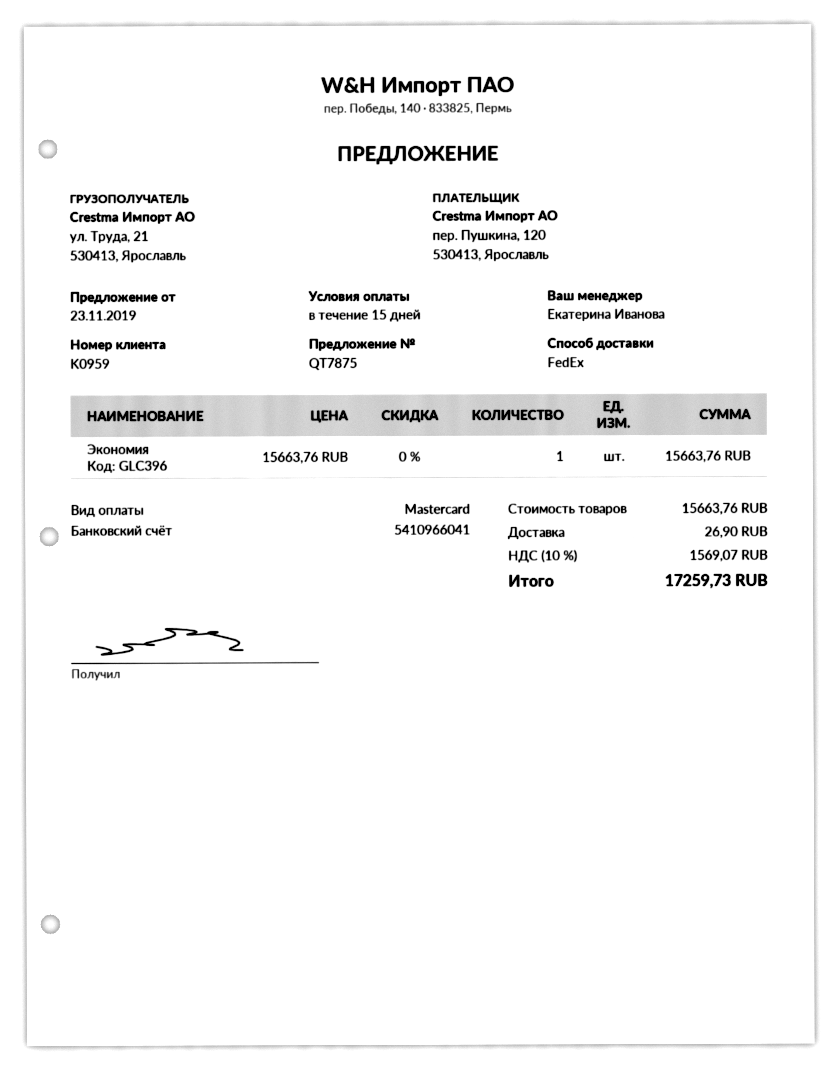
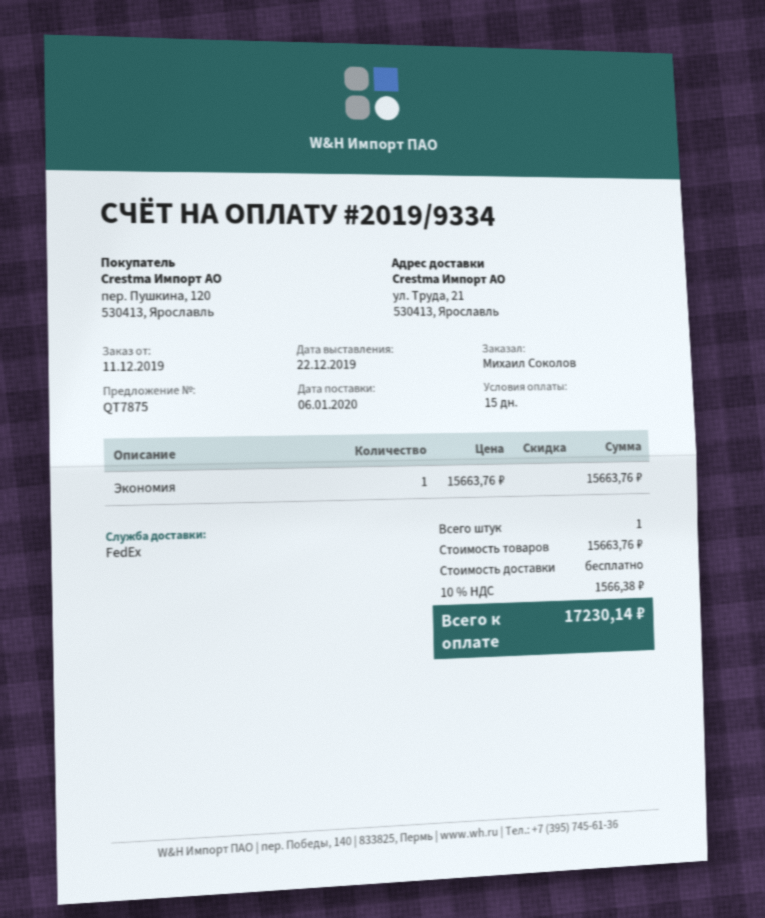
shipping: 26.90 -> 0.00
tax: 10% = 1569.07 -> 10% = 1566.38
total: 17259.73 -> 17230.14

